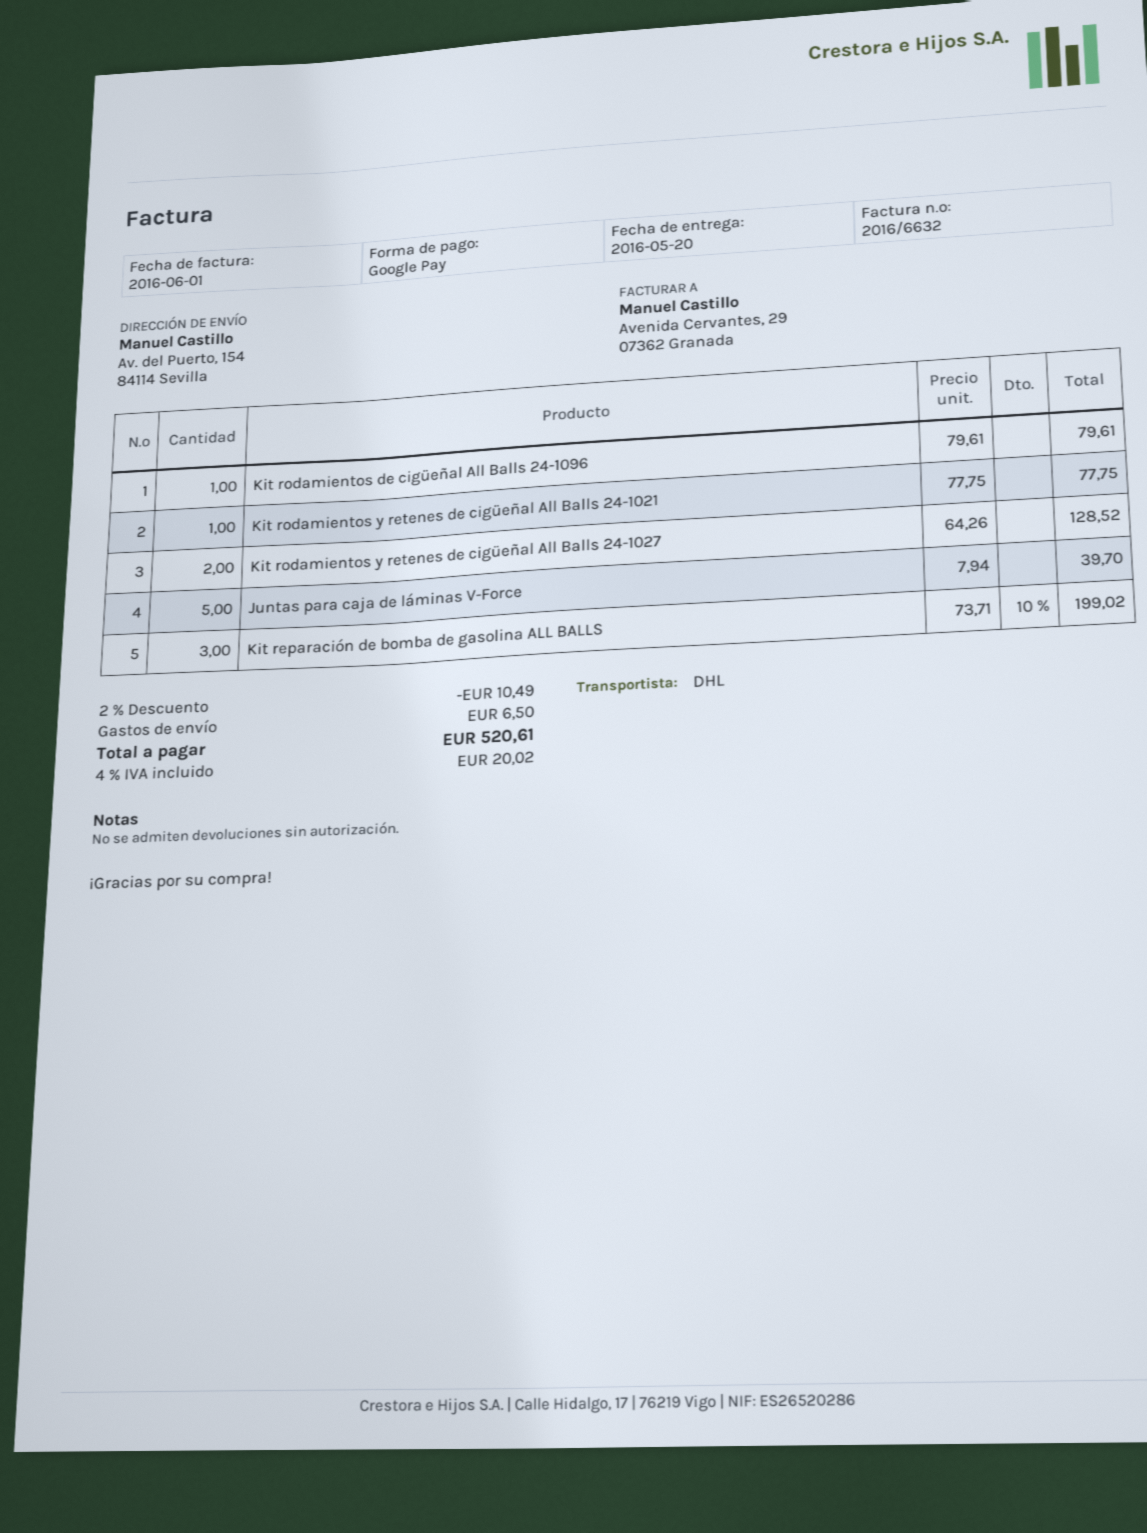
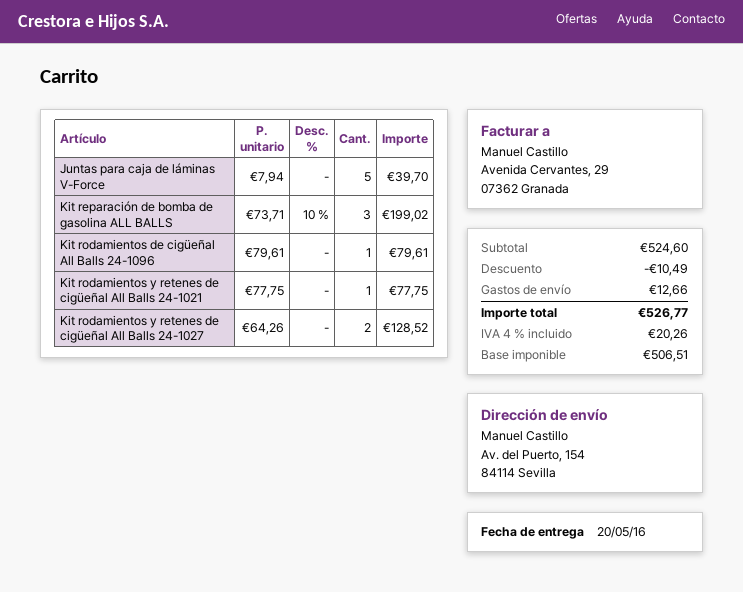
shipping: 6.50 -> 12.66
tax: 4% = 20.02 -> 4% = 20.26
total: 520.61 -> 526.77

